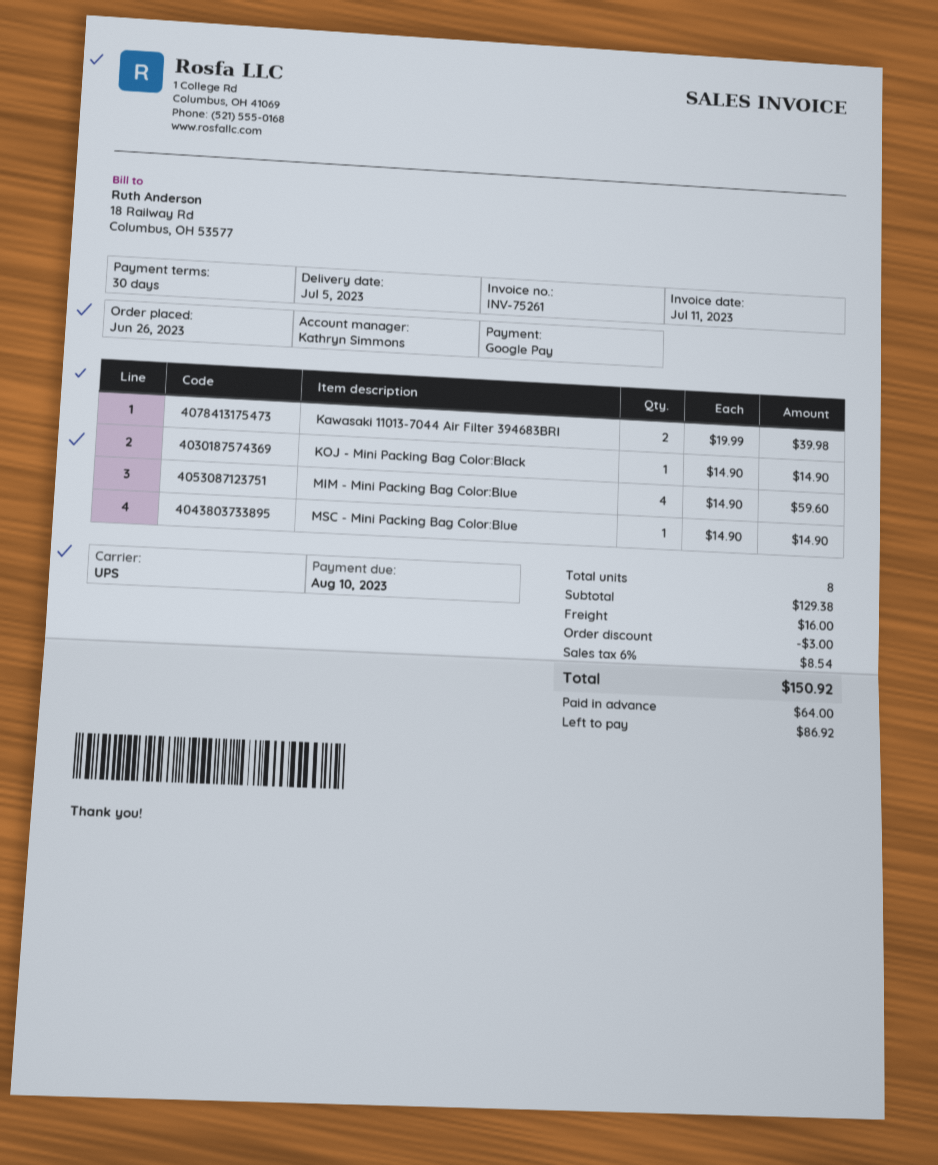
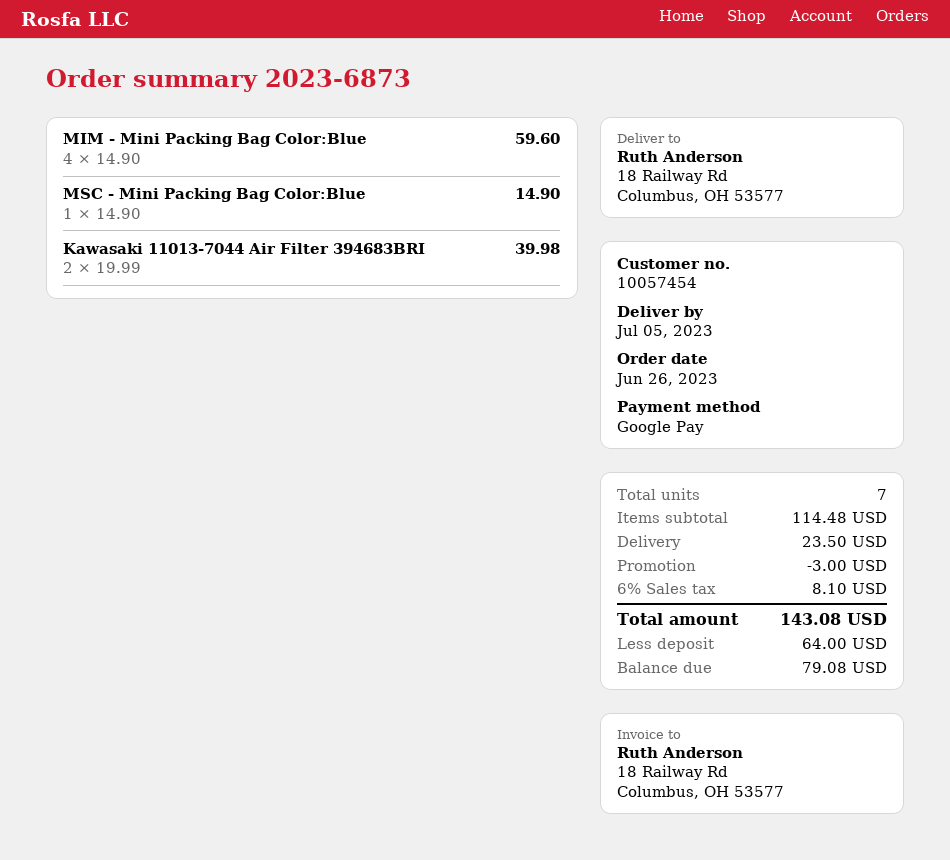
KOJ - Mini Packing Bag Color:Black: 1 x 14.90 = 14.90 -> none
total quantity: 8 -> 7
subtotal: 129.38 -> 114.48
shipping: 16.00 -> 23.50
tax: 6% = 8.54 -> 6% = 8.10
total: 150.92 -> 143.08
balance: 86.92 -> 79.08

